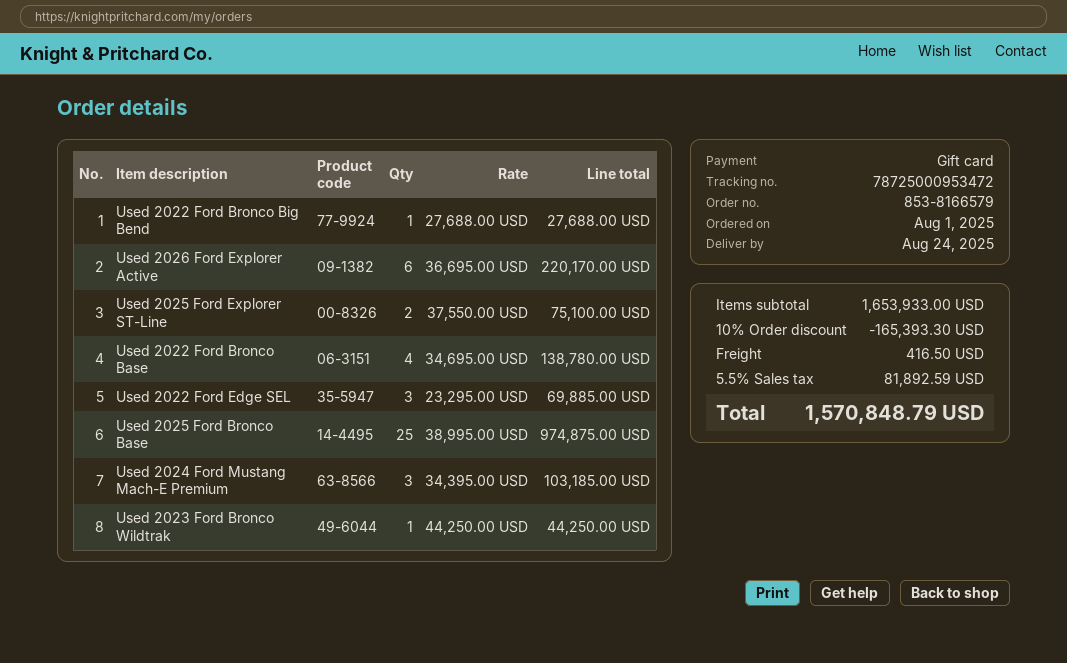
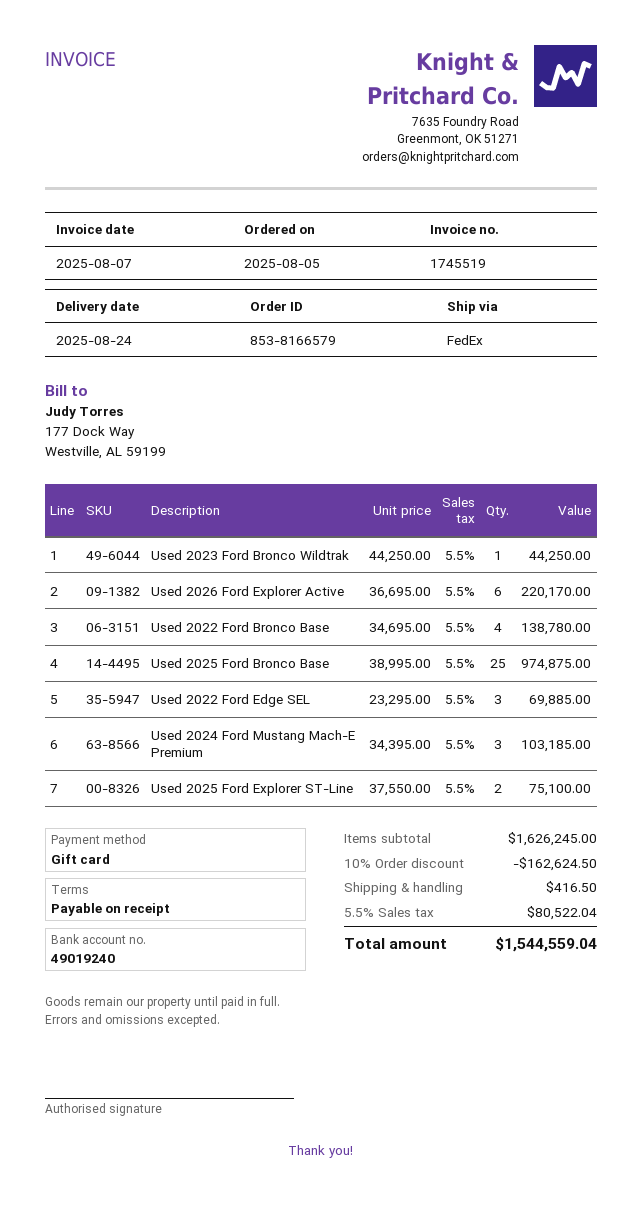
order date: 2025-08-01 -> 2025-08-05
Used 2022 Ford Bronco Big Bend: 1 x 27688.00 = 27688.00 -> none
subtotal: 1653933.00 -> 1626245.00
discount: 10% = 165393.30 -> 10% = 162624.50
tax: 5.5% = 81892.59 -> 5.5% = 80522.04
total: 1570848.79 -> 1544559.04

